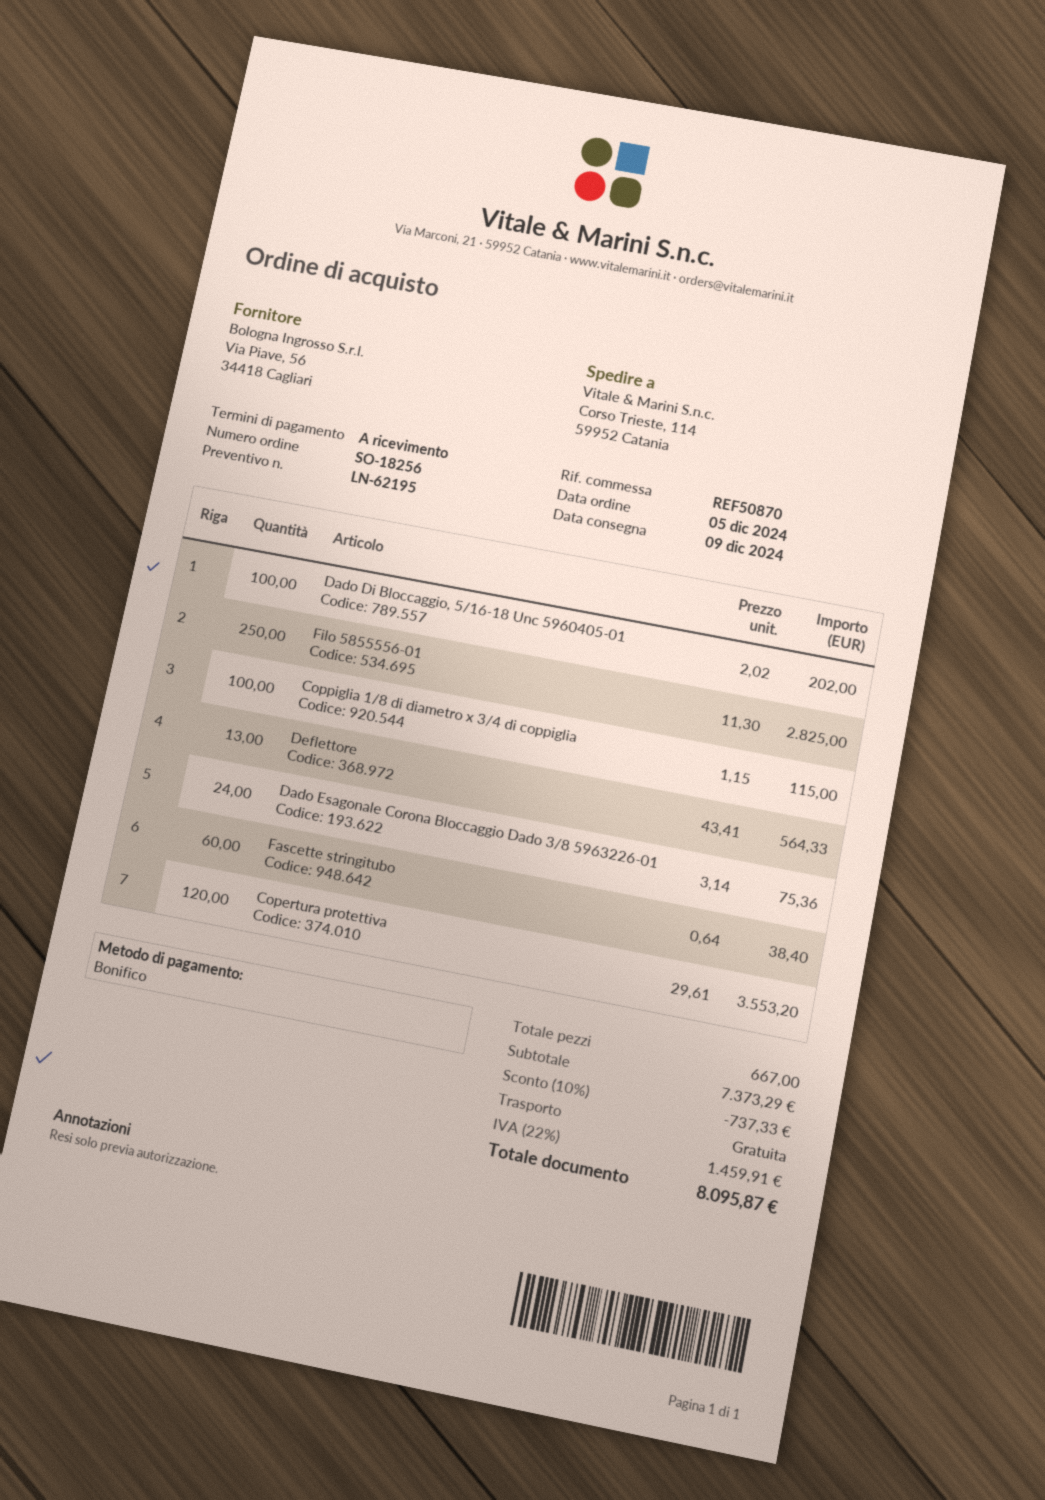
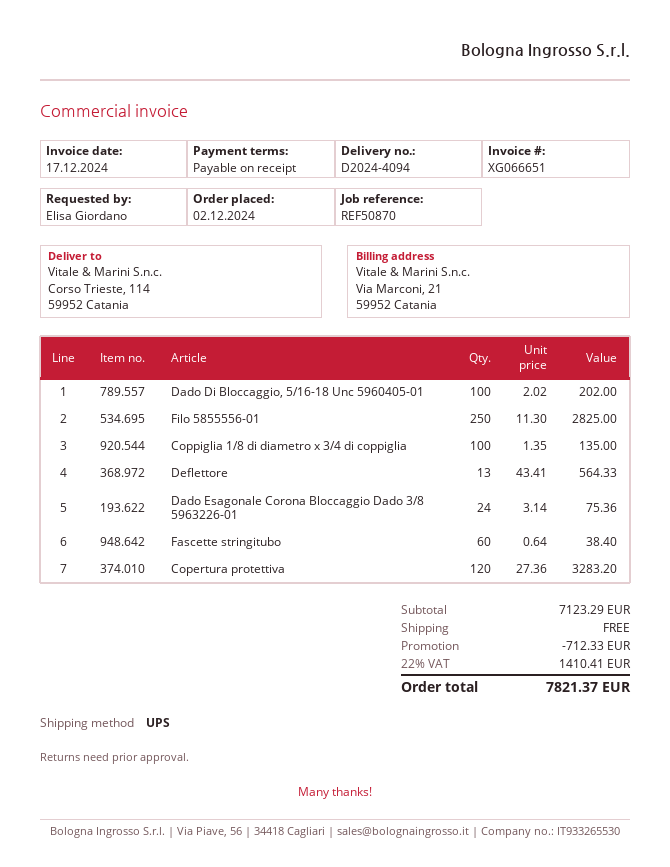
order date: 2024-12-05 -> 2024-12-02
Coppiglia 1/8 di diametro x 3/4 di coppiglia: 100 x 1.15 = 115.00 -> 100 x 1.35 = 135.00
Copertura protettiva: 120 x 29.61 = 3553.20 -> 120 x 27.36 = 3283.20
subtotal: 7373.29 -> 7123.29
discount: 737.33 -> 712.33
tax: 22% = 1459.91 -> 22% = 1410.41
total: 8095.87 -> 7821.37

